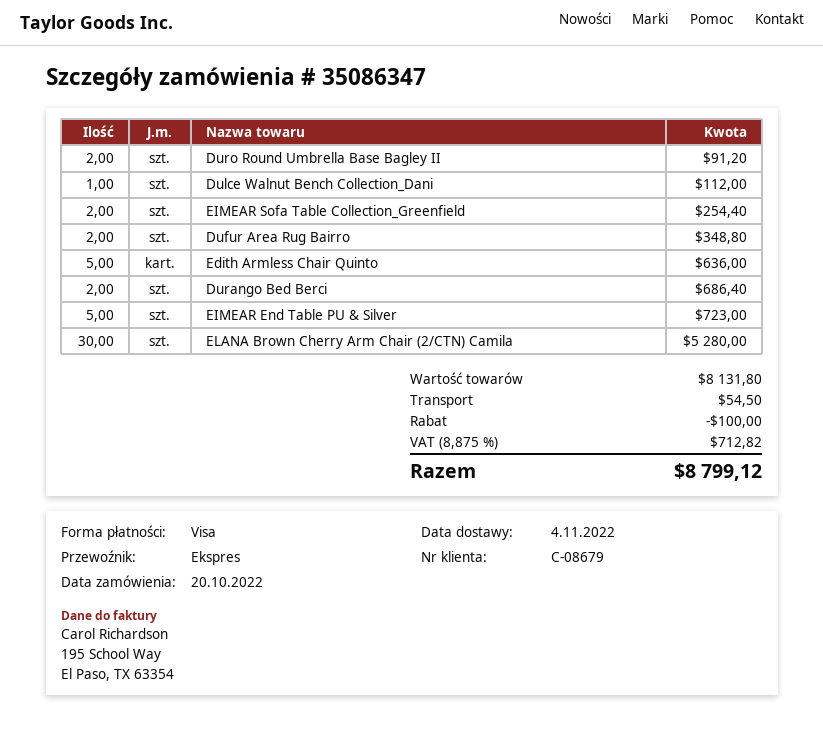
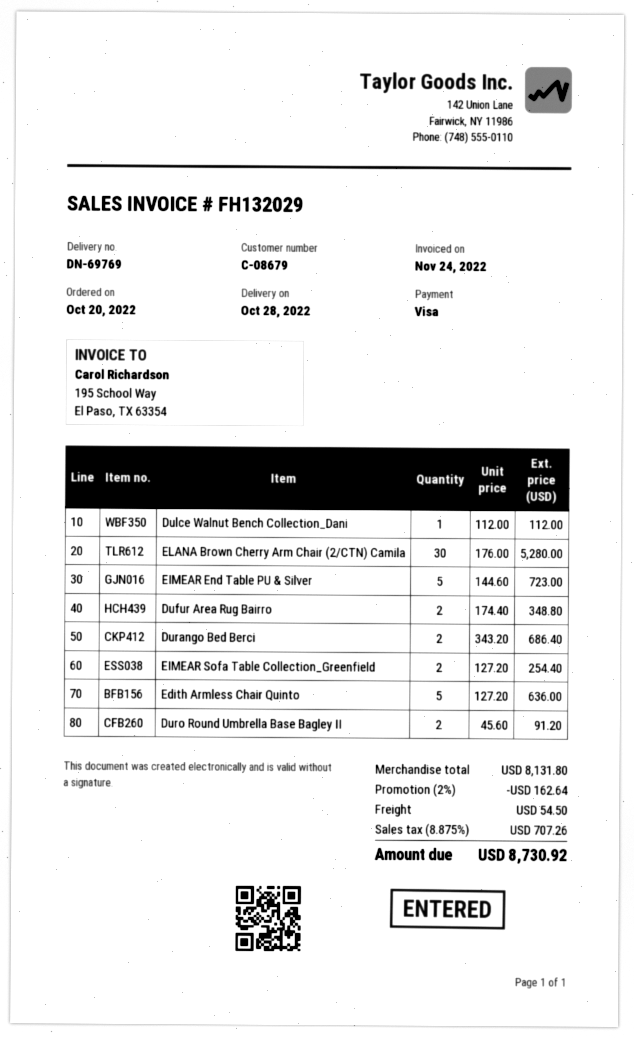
delivery date: 2022-11-04 -> 2022-10-28
discount: 100.00 -> 162.64
tax: 8.875% = 712.82 -> 8.875% = 707.26
total: 8799.12 -> 8730.92

